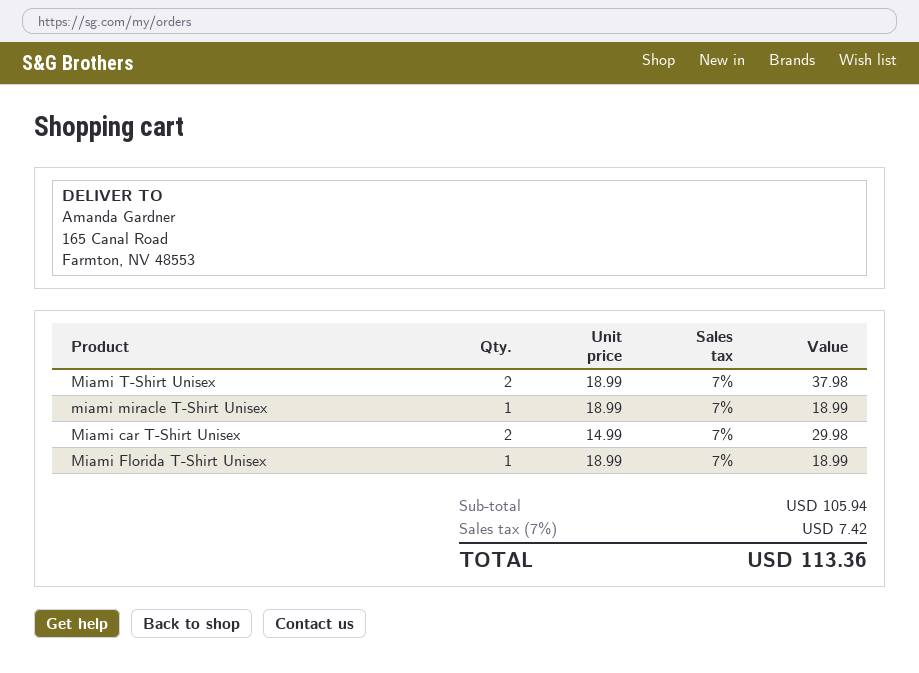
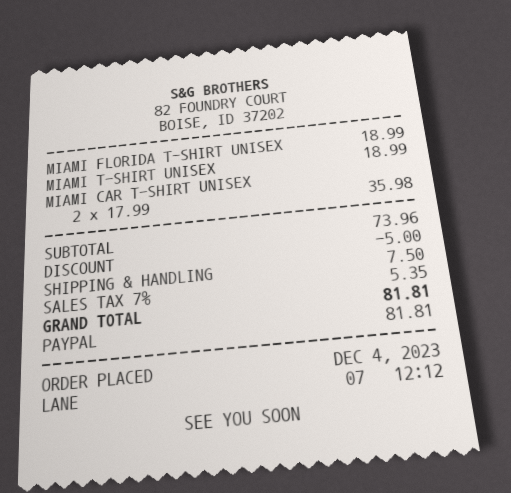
Miami T-Shirt Unisex: 2 x 18.99 = 37.98 -> 1 x 18.99 = 18.99
miami miracle T-Shirt Unisex: 1 x 18.99 = 18.99 -> none
Miami car T-Shirt Unisex: 2 x 14.99 = 29.98 -> 2 x 17.99 = 35.98
subtotal: 105.94 -> 73.96
discount: none -> 5.00
shipping: none -> 7.50
tax: 7% = 7.42 -> 7% = 5.35
total: 113.36 -> 81.81

